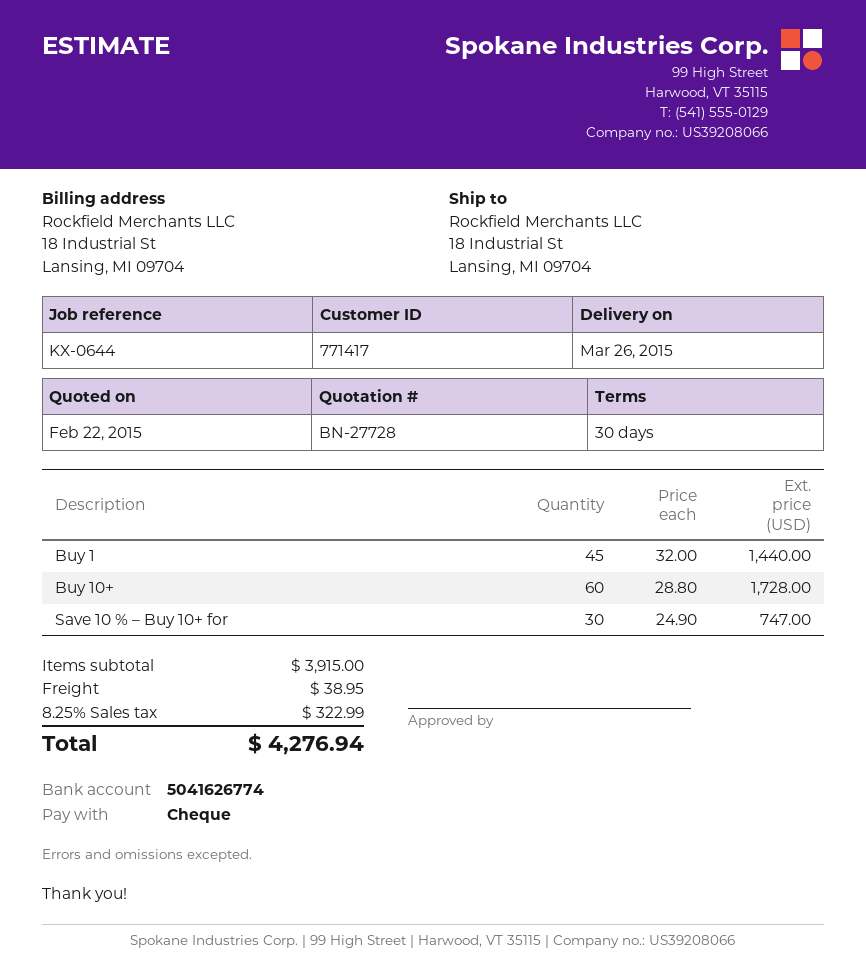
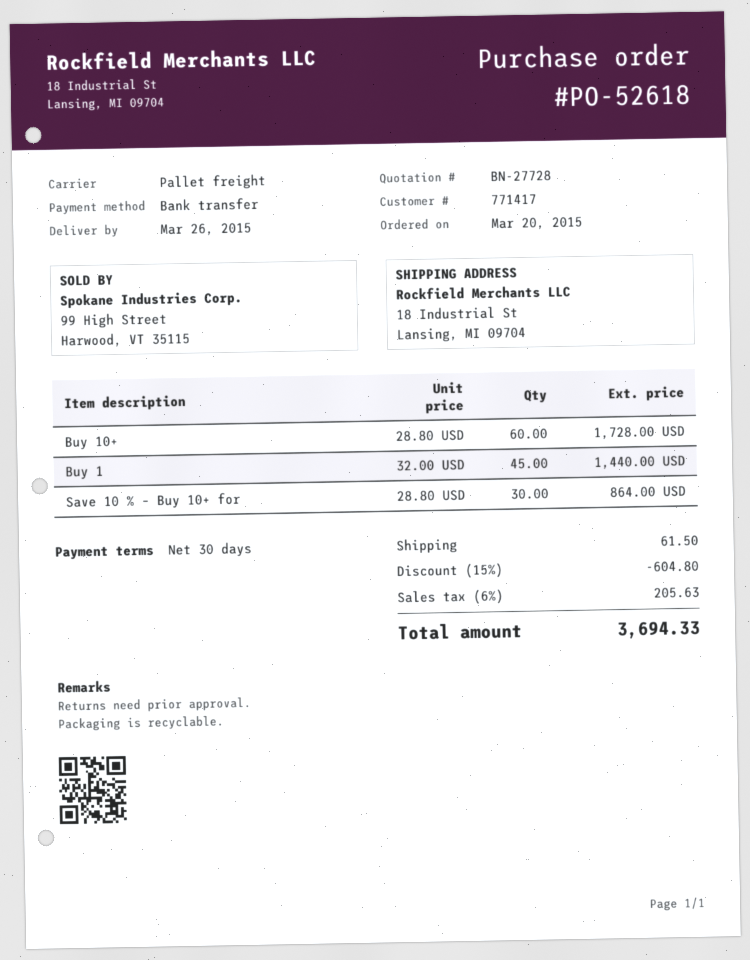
payment method: cheque -> bank transfer
Save 10 % – Buy 10+ for: 30 x 24.90 = 747.00 -> 30 x 28.80 = 864.00
discount: none -> 15% = 604.80
shipping: 38.95 -> 61.50
tax: 8.25% = 322.99 -> 6% = 205.63
total: 4276.94 -> 3694.33

